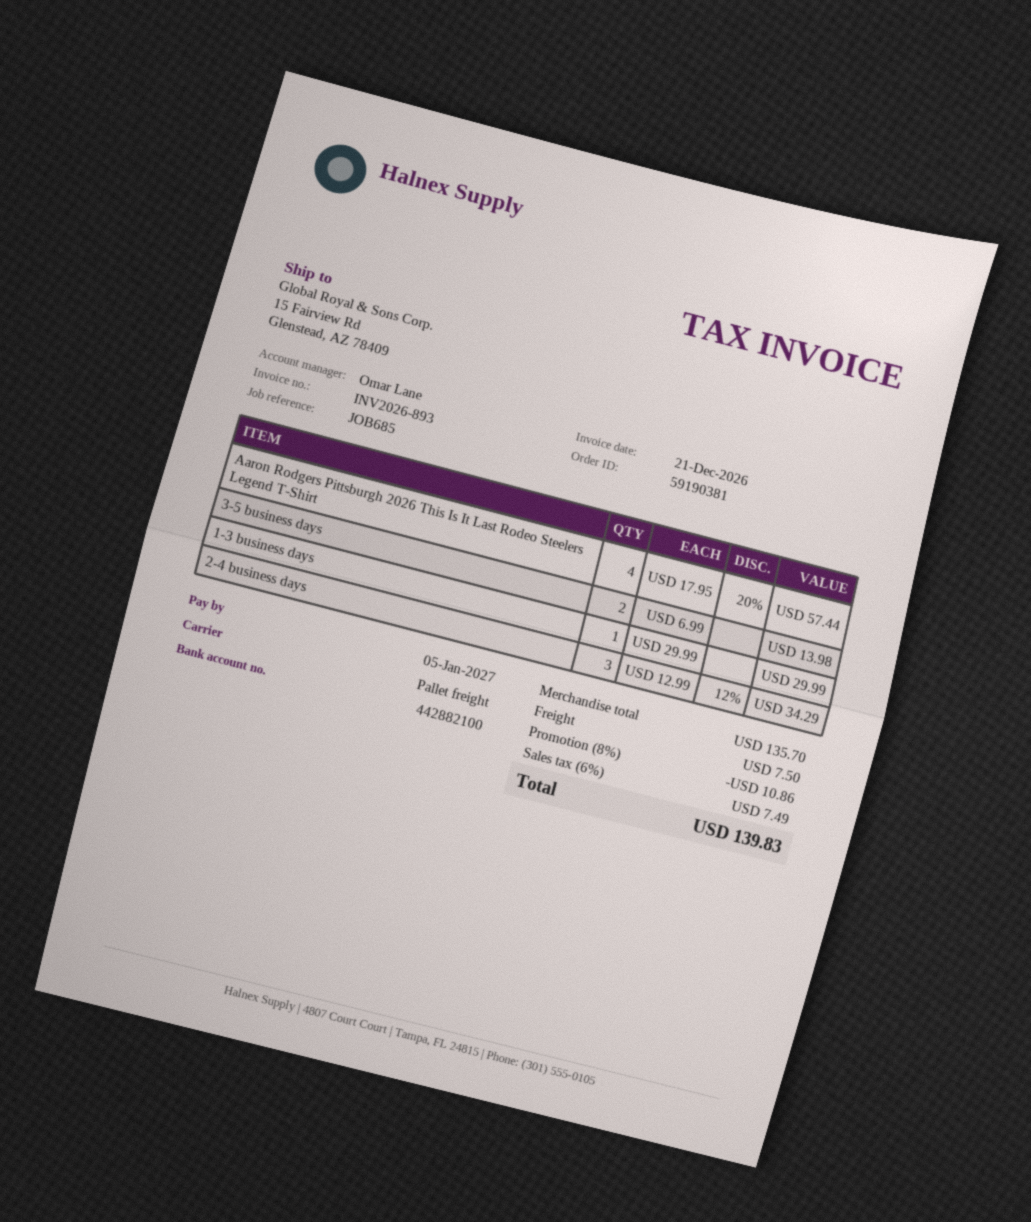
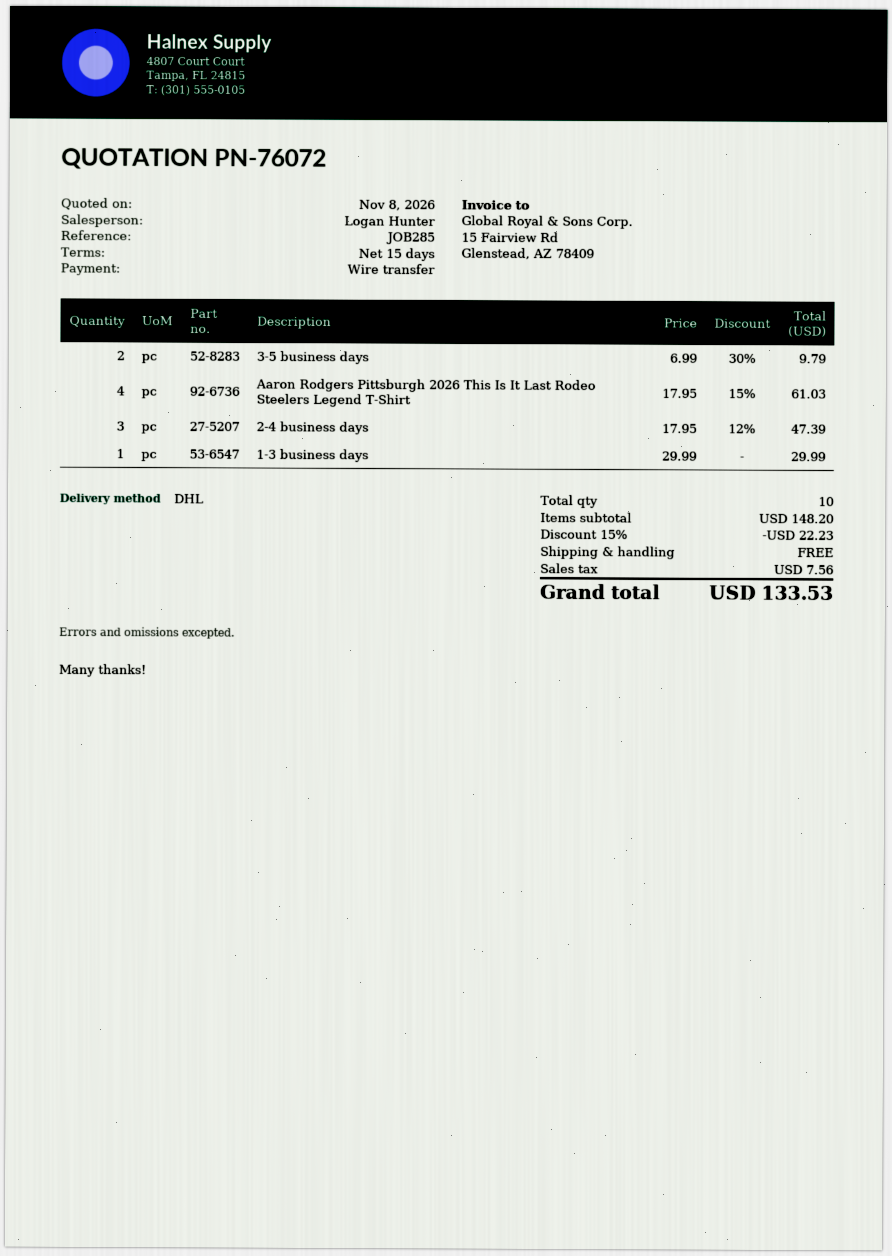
reference: JOB685 -> JOB285
sales rep: Omar Lane -> Logan Hunter
shipping method: pallet freight -> DHL
Aaron Rodgers Pittsburgh 2026 This Is It Last Rodeo Steelers Legend T-Shirt: 4 x 17.95 - 20% = 57.44 -> 4 x 17.95 - 15% = 61.03
3-5 business days: 2 x 6.99 = 13.98 -> 2 x 6.99 - 30% = 9.79
2-4 business days: 3 x 12.99 - 12% = 34.29 -> 3 x 17.95 - 12% = 47.39
subtotal: 135.70 -> 148.20
discount: 8% = 10.86 -> 15% = 22.23
shipping: 7.50 -> 0.00
tax: 7.49 -> 7.56
total: 139.83 -> 133.53

